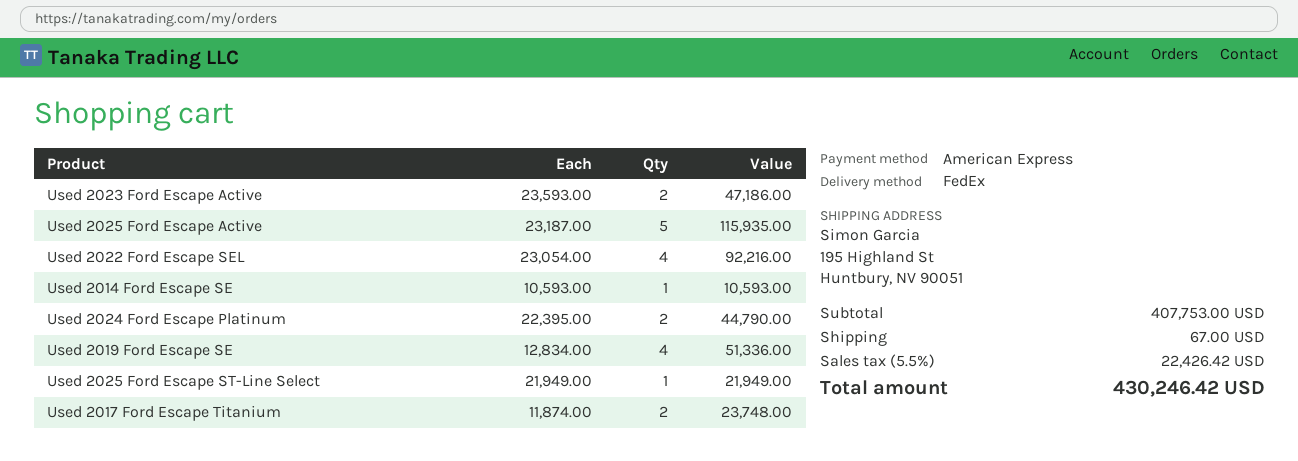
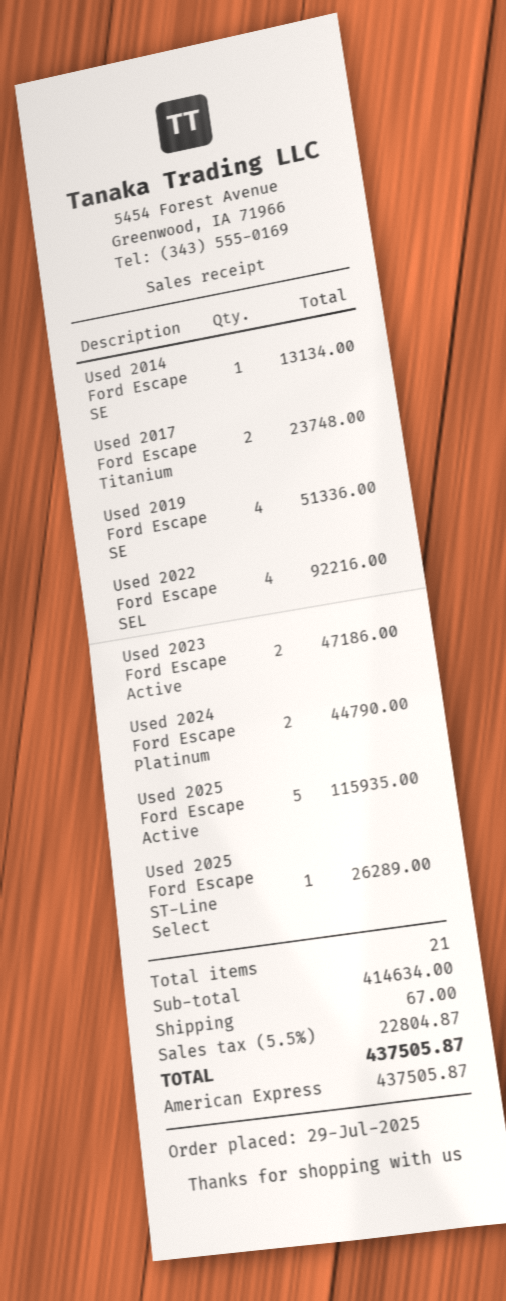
Used 2014 Ford Escape SE: 1 for 10593.00 -> 1 for 13134.00
Used 2025 Ford Escape ST-Line Select: 1 for 21949.00 -> 1 for 26289.00
subtotal: 407753.00 -> 414634.00
tax: 5.5% = 22426.42 -> 5.5% = 22804.87
total: 430246.42 -> 437505.87

